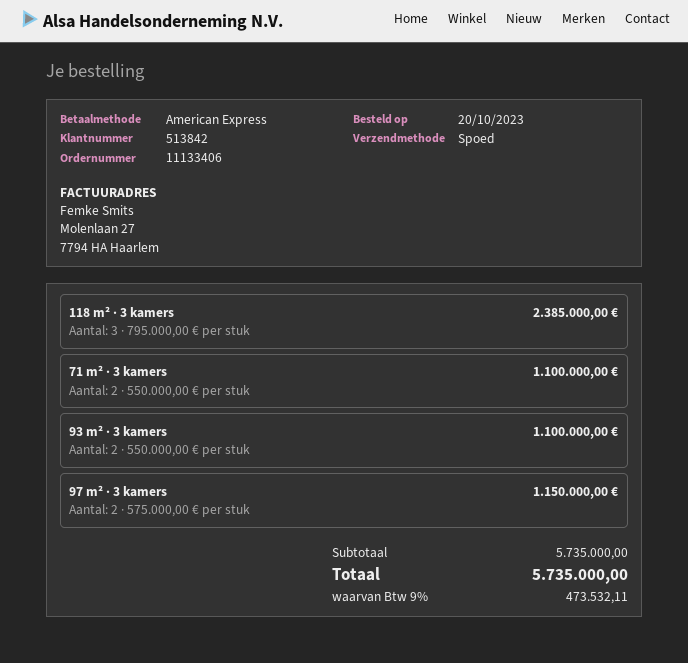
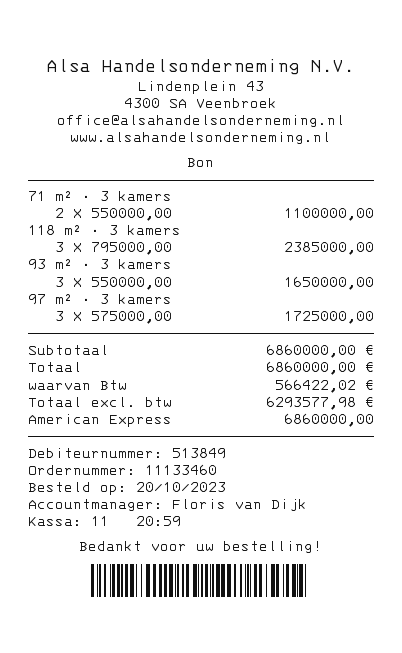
order number: 11133406 -> 11133460
customer number: 513842 -> 513849
93 m² · 3 kamers: 2 x 550000.00 = 1100000.00 -> 3 x 550000.00 = 1650000.00
97 m² · 3 kamers: 2 x 575000.00 = 1150000.00 -> 3 x 575000.00 = 1725000.00
subtotal: 5735000.00 -> 6860000.00
tax: 473532.11 -> 566422.02
total: 5735000.00 -> 6860000.00

